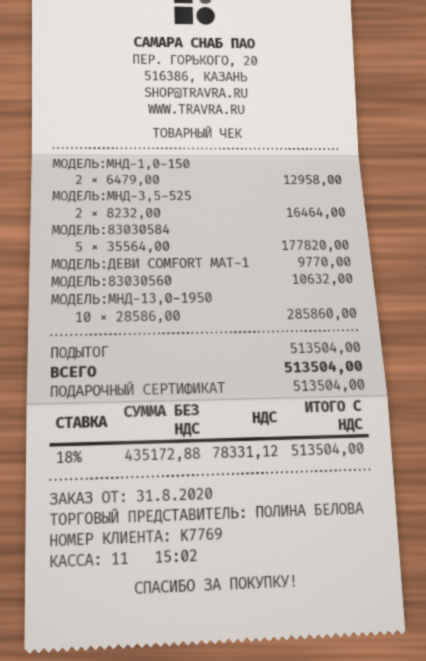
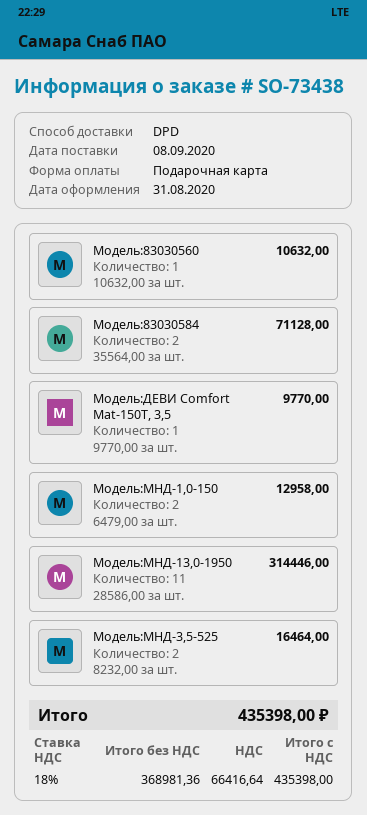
МОДЕЛЬ:83030584: 5 x 35564.00 = 177820.00 -> 2 x 35564.00 = 71128.00
МОДЕЛЬ:МНД-13,0-1950: 10 x 28586.00 = 285860.00 -> 11 x 28586.00 = 314446.00
net: 435172.88 -> 368981.36
tax: 18% = 78331.12 -> 18% = 66416.64
total: 513504.00 -> 435398.00

